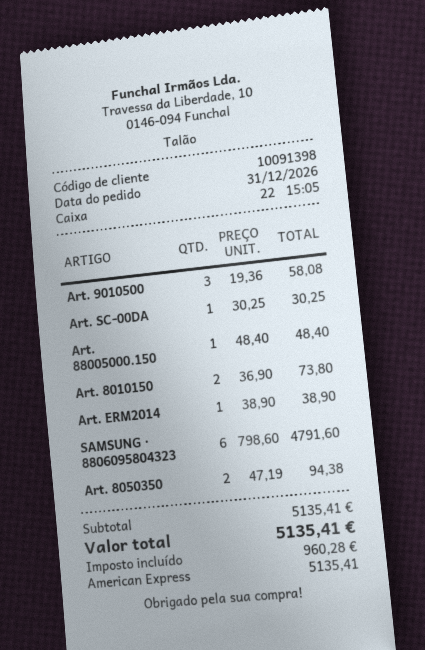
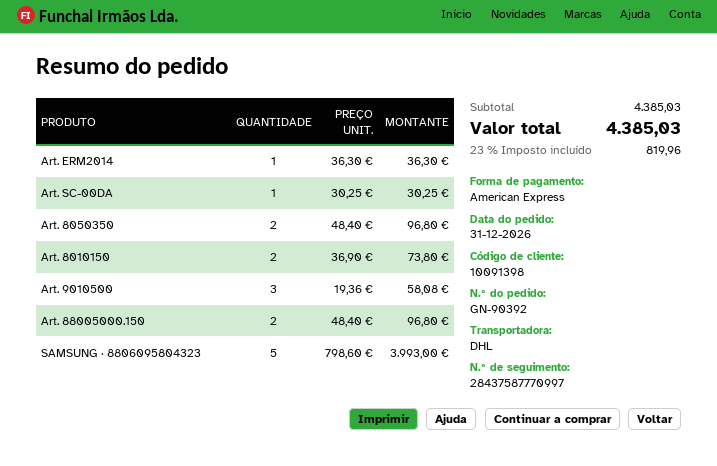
Art. 88005000.150: 1 x 48.40 = 48.40 -> 2 x 48.40 = 96.80
Art. ERM2014: 1 x 38.90 = 38.90 -> 1 x 36.30 = 36.30
SAMSUNG · 8806095804323: 6 x 798.60 = 4791.60 -> 5 x 798.60 = 3993.00
Art. 8050350: 2 x 47.19 = 94.38 -> 2 x 48.40 = 96.80
subtotal: 5135.41 -> 4385.03
tax: 960.28 -> 819.96
total: 5135.41 -> 4385.03

